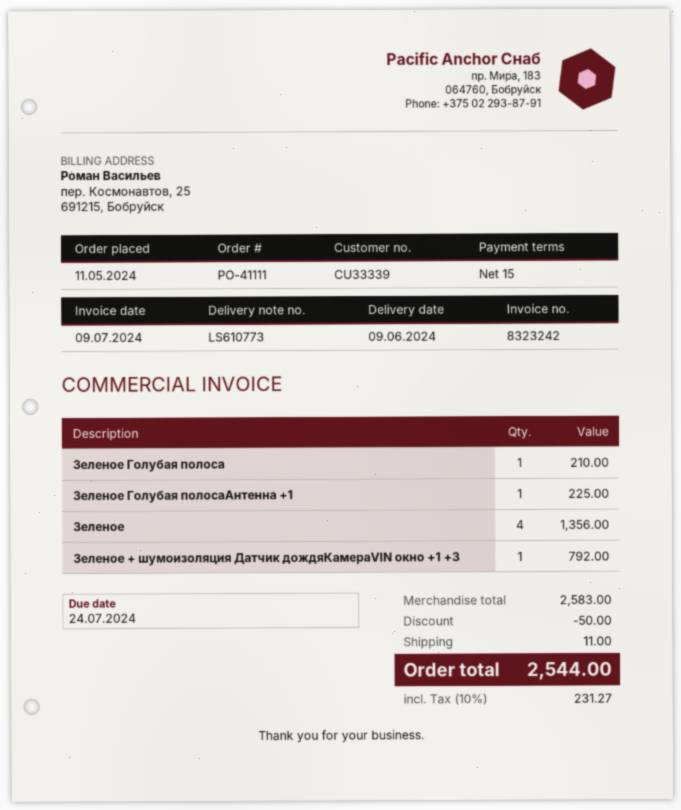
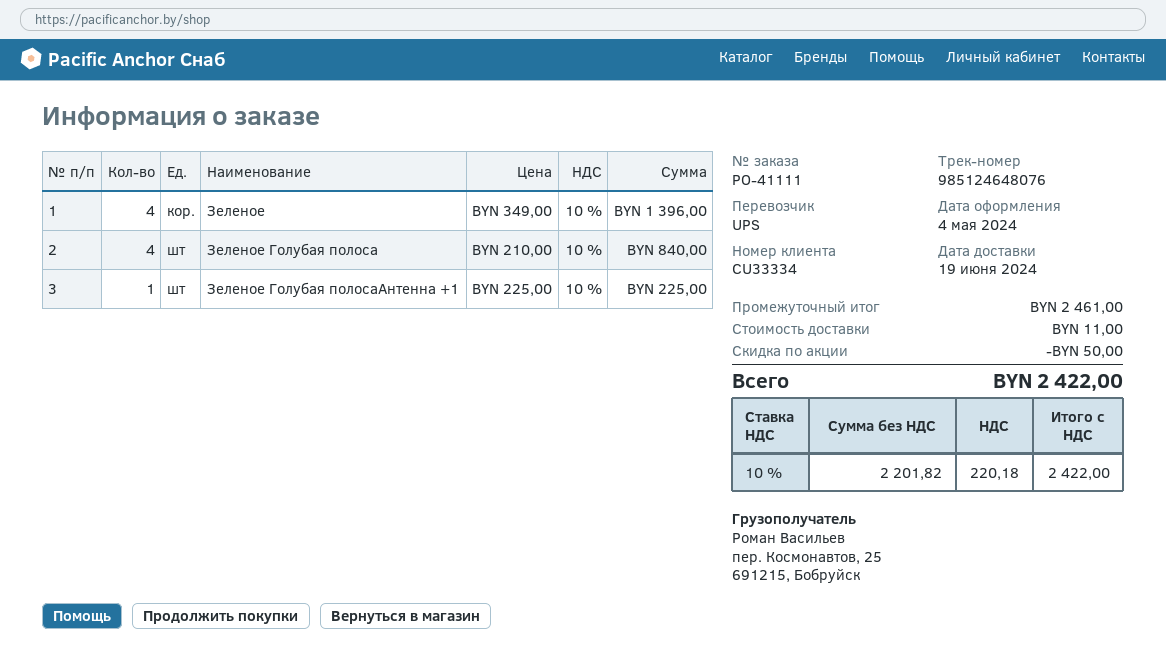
order date: 2024-05-11 -> 2024-05-04
delivery date: 2024-06-09 -> 2024-06-19
customer number: CU33339 -> CU33334
Зеленое Голубая полоса: 1 for 210.00 -> 4 for 840.00
Зеленое: 4 for 1356.00 -> 4 for 1396.00
Зеленое + шумоизоляция Датчик дождяКамераVIN окно +1 +3: 1 for 792.00 -> none
subtotal: 2583.00 -> 2461.00
tax: 10% = 231.27 -> 10% = 220.18
total: 2544.00 -> 2422.00

